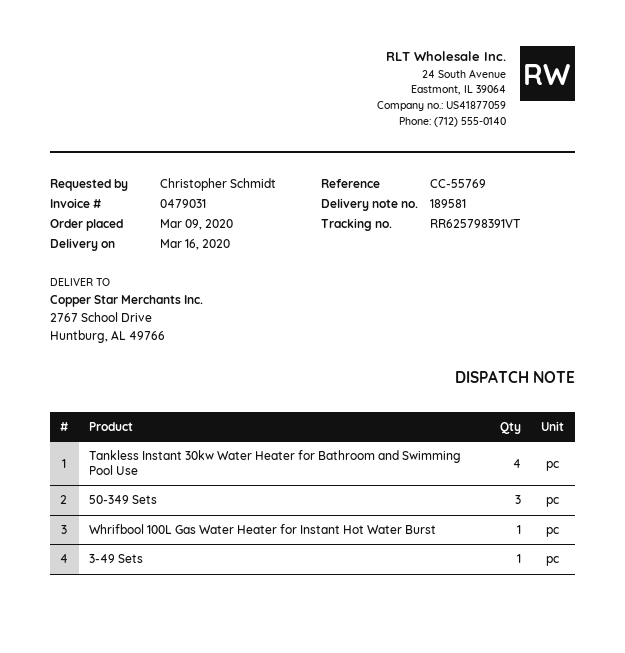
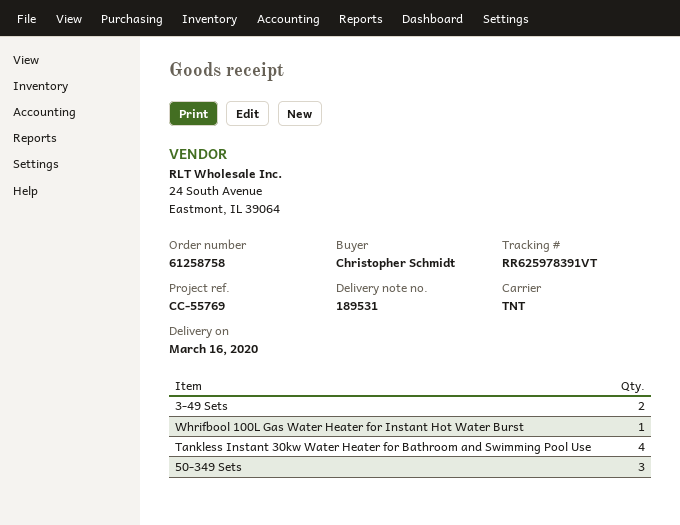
delivery note number: 189581 -> 189531
tracking number: RR625798391VT -> RR625978391VT
3-49 Sets: 1 -> 2

